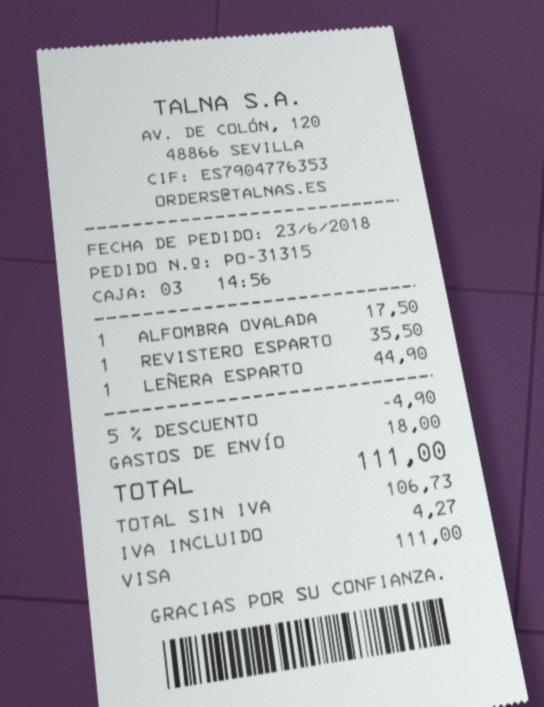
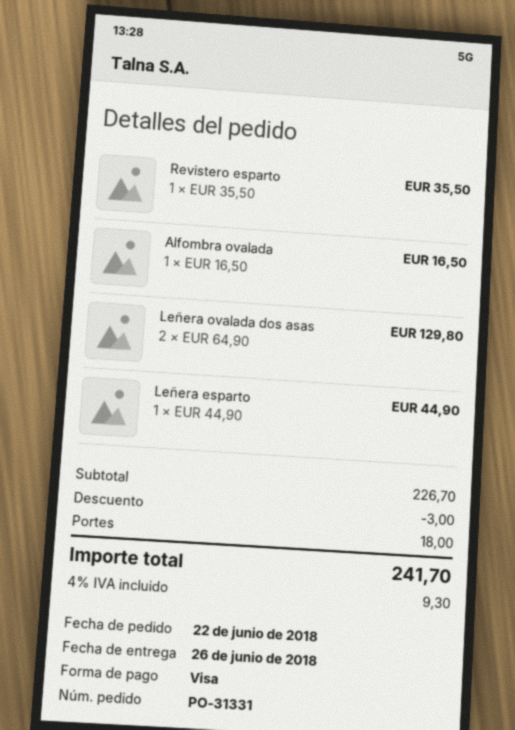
order number: PO-31315 -> PO-31331
order date: 2018-06-23 -> 2018-06-22
ALFOMBRA OVALADA: 1 x 17.50 = 17.50 -> 1 x 16.50 = 16.50
Leñera ovalada dos asas: none -> 2 x 64.90 = 129.80
discount: 4.90 -> 3.00
tax: 4.27 -> 9.30
total: 111.00 -> 241.70

